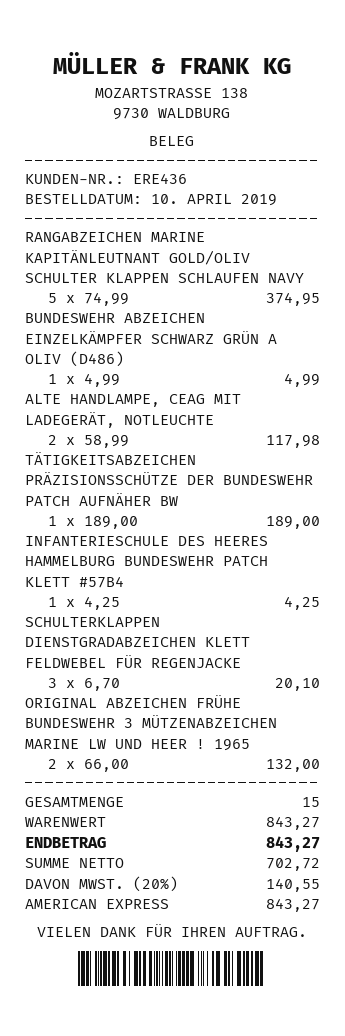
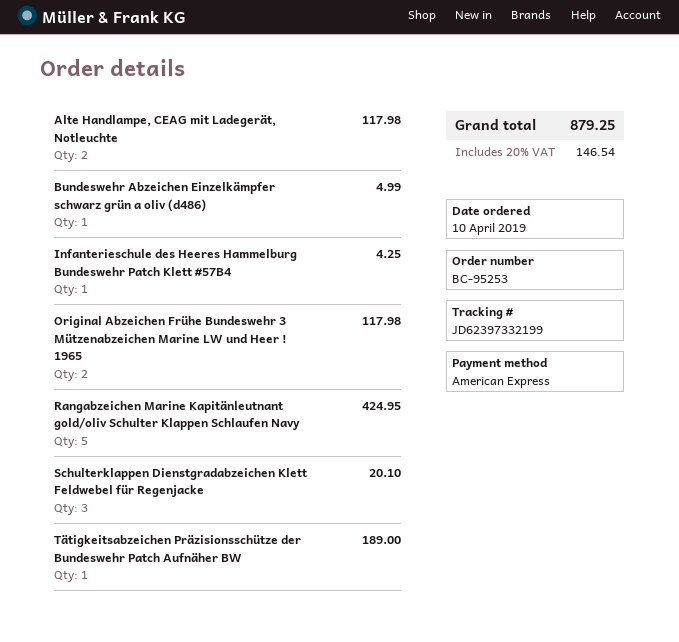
RANGABZEICHEN MARINE KAPITÄNLEUTNANT GOLD/OLIV SCHULTER KLAPPEN SCHLAUFEN NAVY: 5 for 374.95 -> 5 for 424.95
ORIGINAL ABZEICHEN FRÜHE BUNDESWEHR 3 MÜTZENABZEICHEN MARINE LW UND HEER ! 1965: 2 for 132.00 -> 2 for 117.98
tax: 20% = 140.55 -> 20% = 146.54
total: 843.27 -> 879.25

